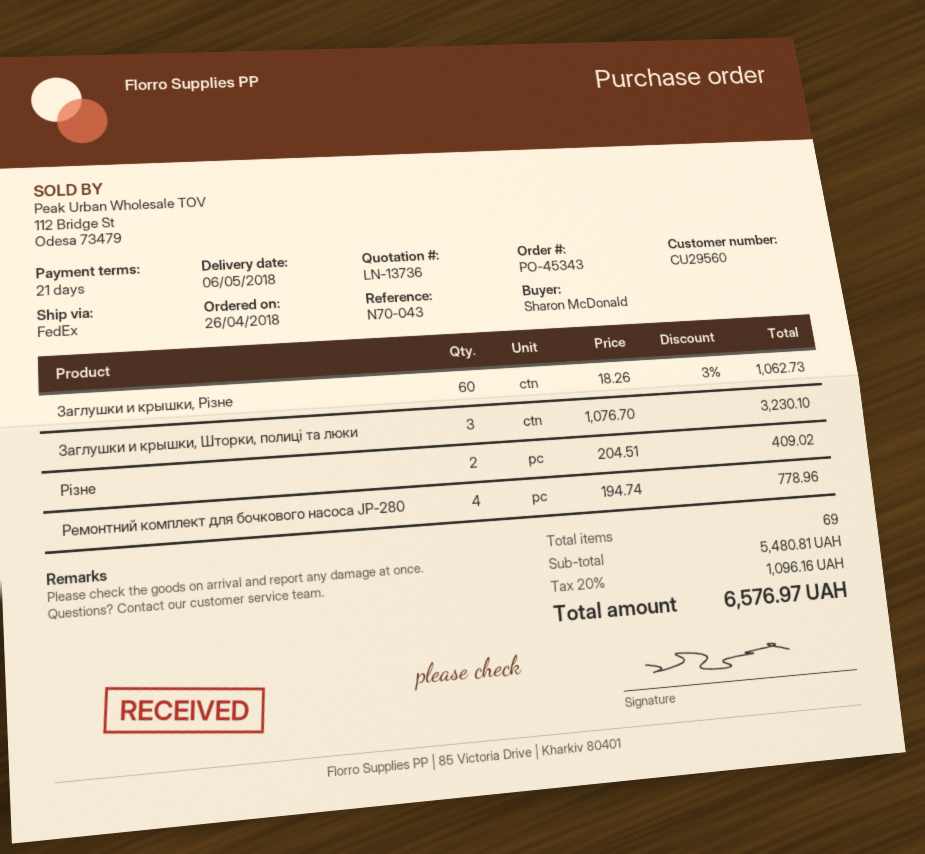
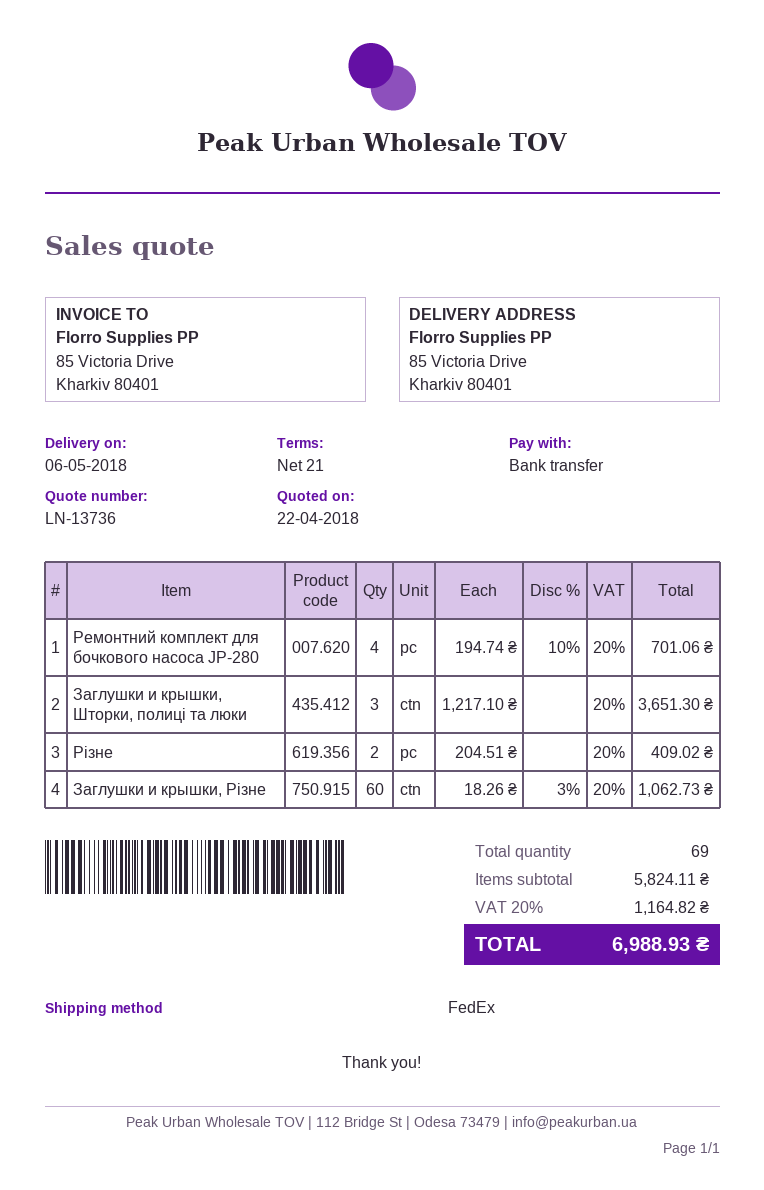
Заглушки и крышки, Шторки, полиці та люки: 3 x 1076.70 = 3230.10 -> 3 x 1217.10 = 3651.30
Ремонтний комплект для бочкового насоса JP-280: 4 x 194.74 = 778.96 -> 4 x 194.74 - 10% = 701.06
subtotal: 5480.81 -> 5824.11
tax: 20% = 1096.16 -> 20% = 1164.82
total: 6576.97 -> 6988.93

